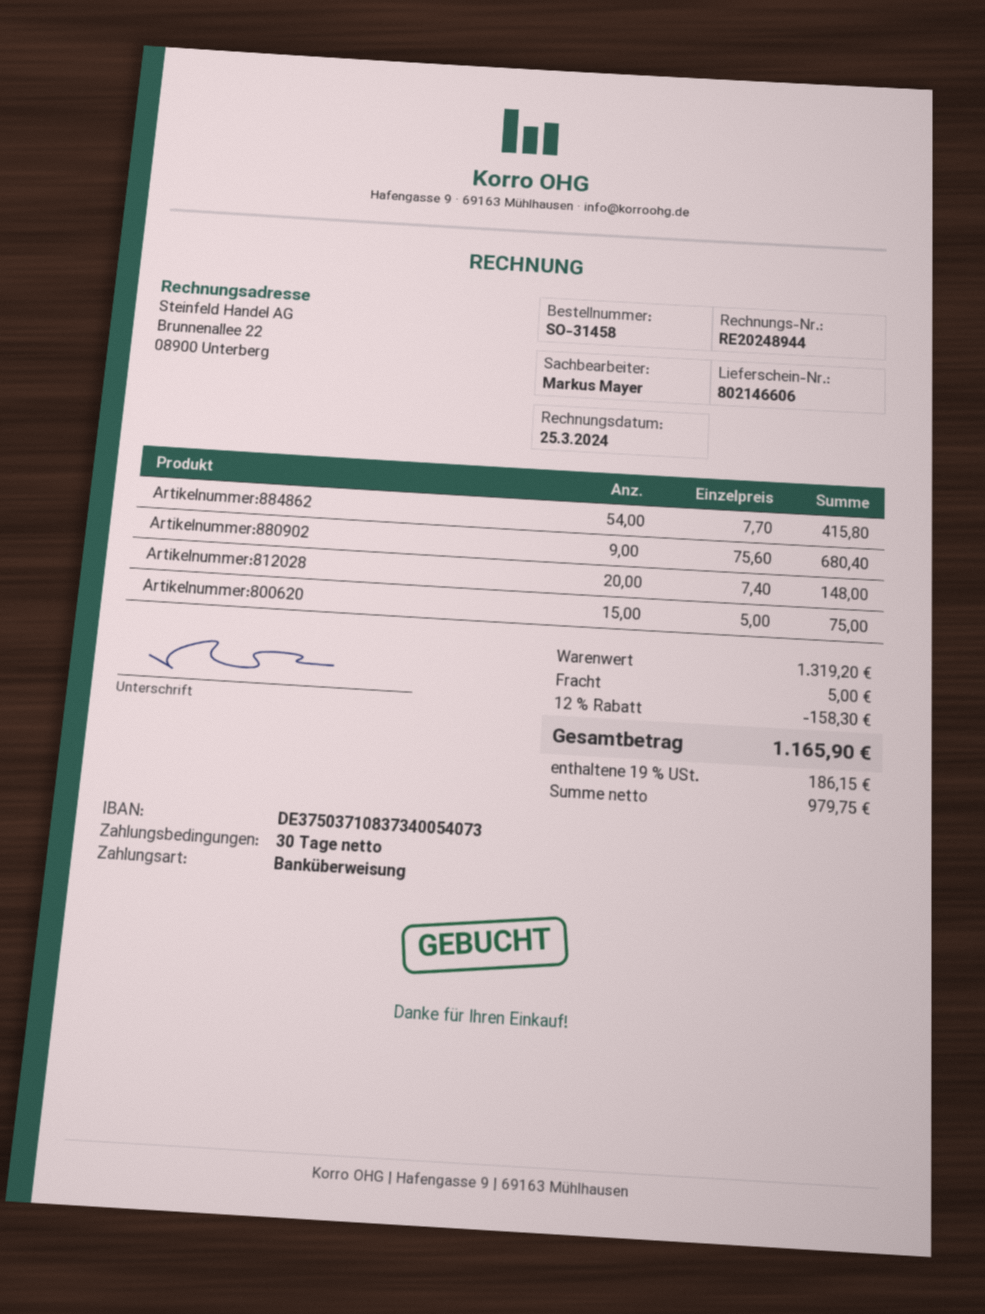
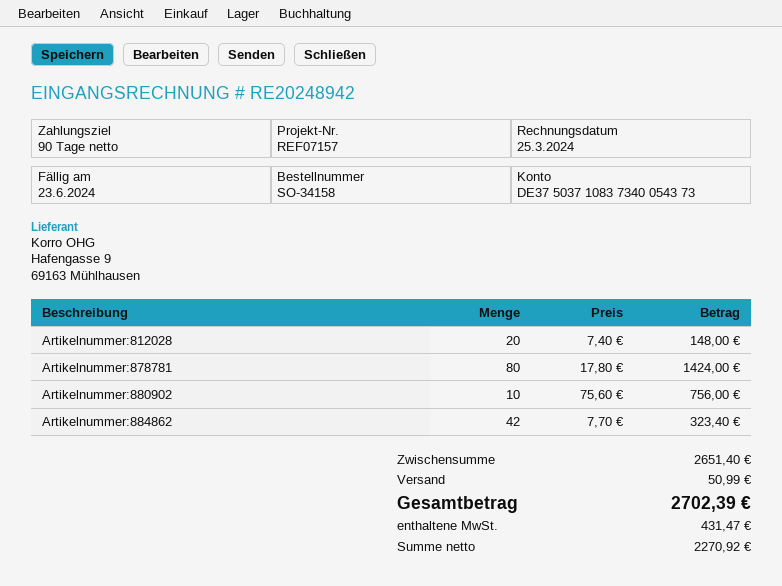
order number: SO-31458 -> SO-34158
invoice number: RE20248944 -> RE20248942
payment terms: 30 days -> 90 days
bank account: DE37503710837340054073 -> DE37503710837340054373
Artikelnummer:884862: 54 x 7.70 = 415.80 -> 42 x 7.70 = 323.40
Artikelnummer:880902: 9 x 75.60 = 680.40 -> 10 x 75.60 = 756.00
Artikelnummer:800620: 15 x 5.00 = 75.00 -> none
Artikelnummer:878781: none -> 80 x 17.80 = 1424.00
subtotal: 1319.20 -> 2651.40
discount: 12% = 158.30 -> none
shipping: 5.00 -> 50.99
net: 979.75 -> 2270.92
tax: 186.15 -> 431.47
total: 1165.90 -> 2702.39

